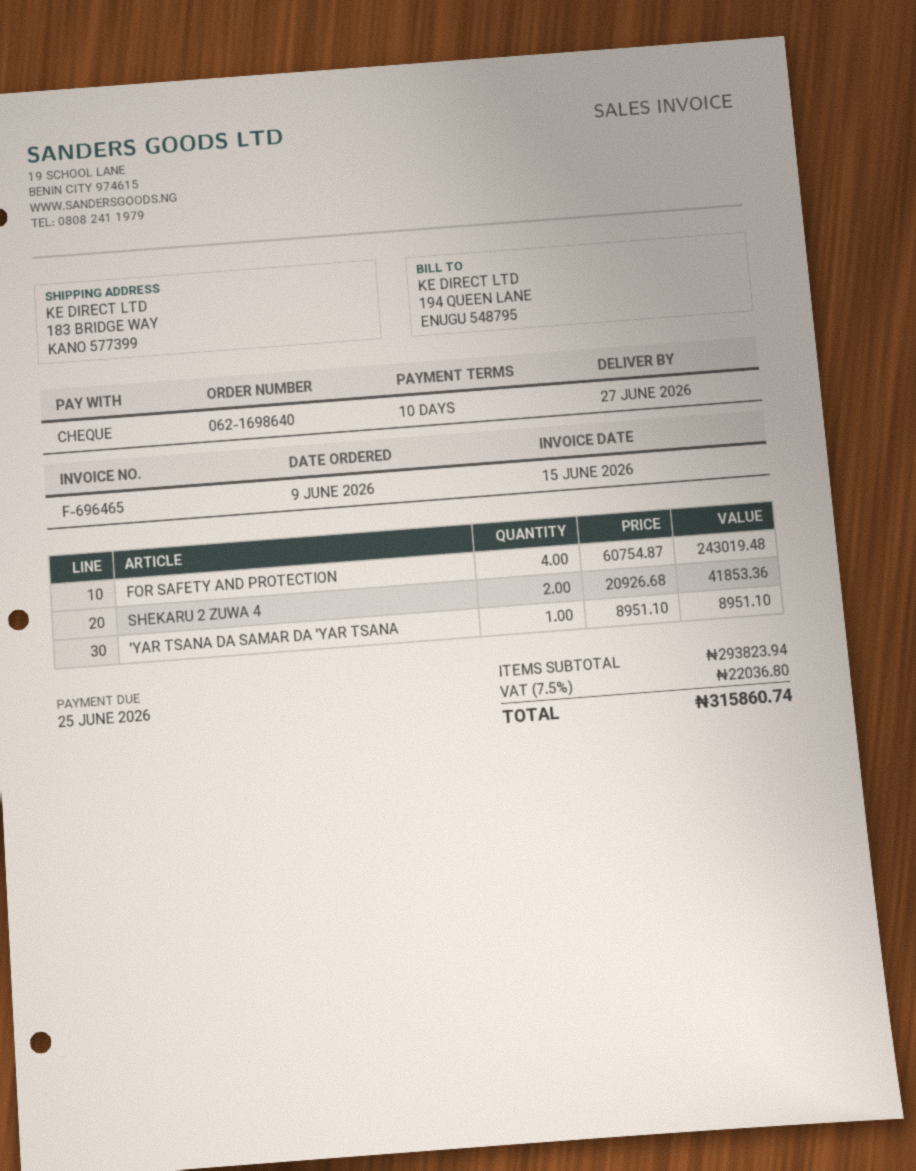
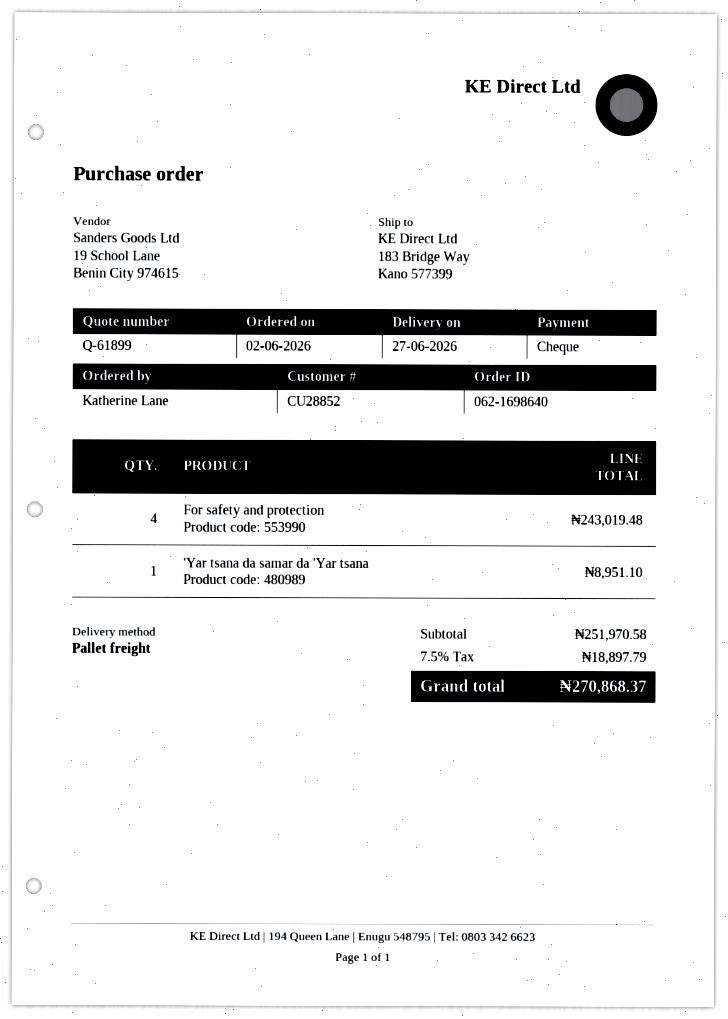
order date: 2026-06-09 -> 2026-06-02
SHEKARU 2 ZUWA 4: 2 for 41853.36 -> none
subtotal: 293823.94 -> 251970.58
tax: 7.5% = 22036.80 -> 7.5% = 18897.79
total: 315860.74 -> 270868.37

